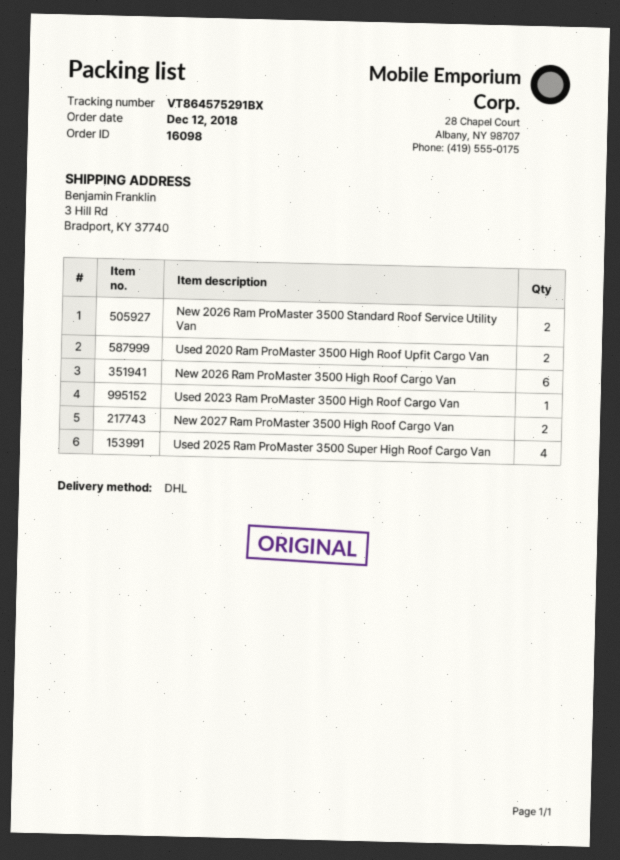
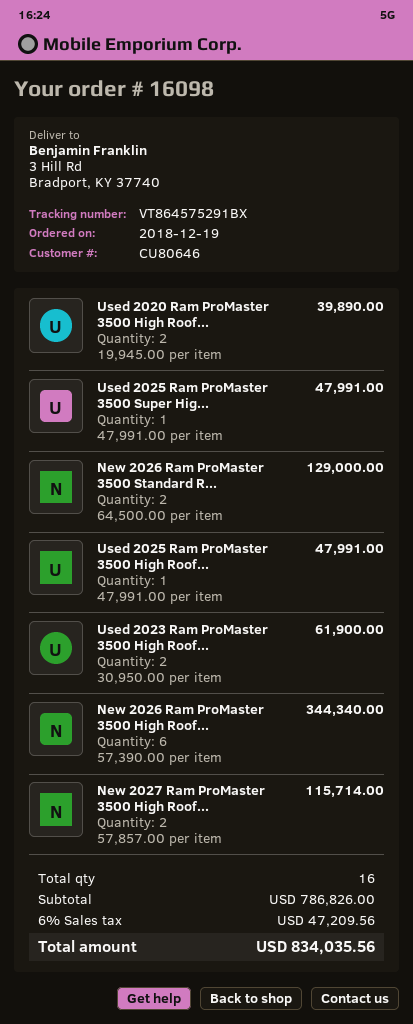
order date: 2018-12-12 -> 2018-12-19
Used 2023 Ram ProMaster 3500 High Roof Cargo Van: 1 -> 2
Used 2025 Ram ProMaster 3500 Super High Roof Cargo Van: 4 -> 1
Used 2025 Ram ProMaster 3500 High Roof...: none -> 1

